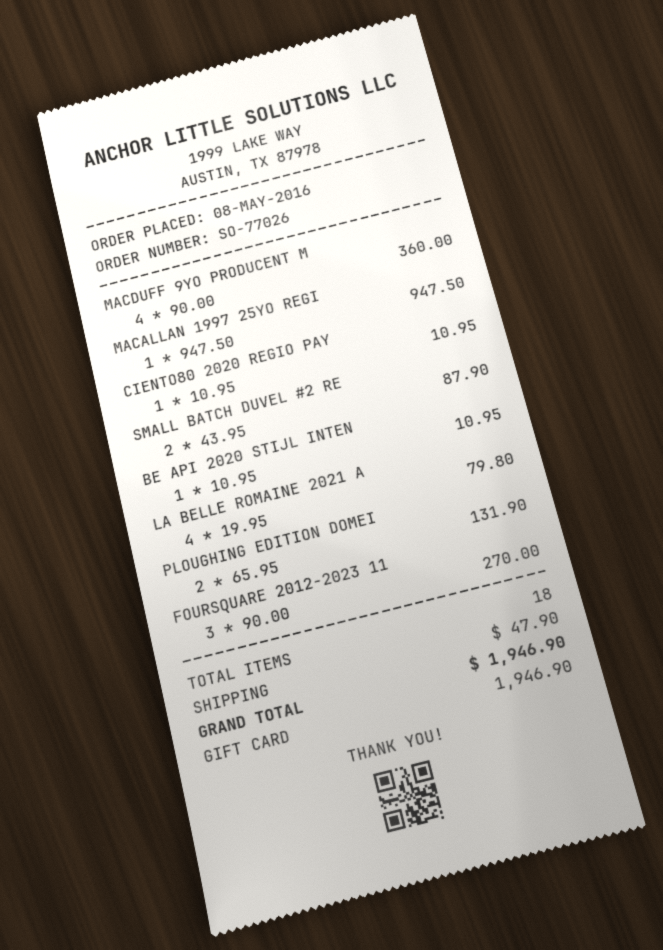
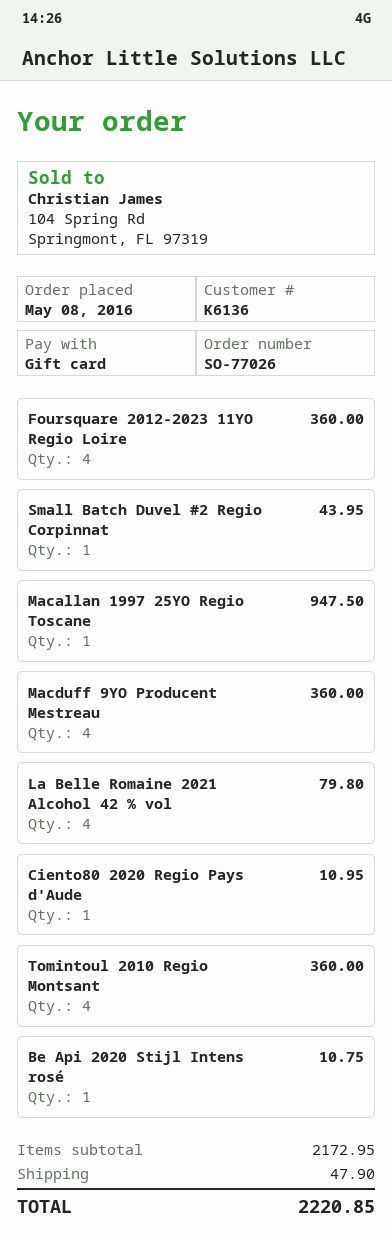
SMALL BATCH DUVEL #2 RE: 2 for 87.90 -> 1 for 43.95
BE API 2020 STIJL INTEN: 1 for 10.95 -> 1 for 10.75
PLOUGHING EDITION DOMEI: 2 for 131.90 -> none
FOURSQUARE 2012-2023 11: 3 for 270.00 -> 4 for 360.00
Tomintoul 2010 Regio Montsant: none -> 4 for 360.00
total: 1946.90 -> 2220.85

